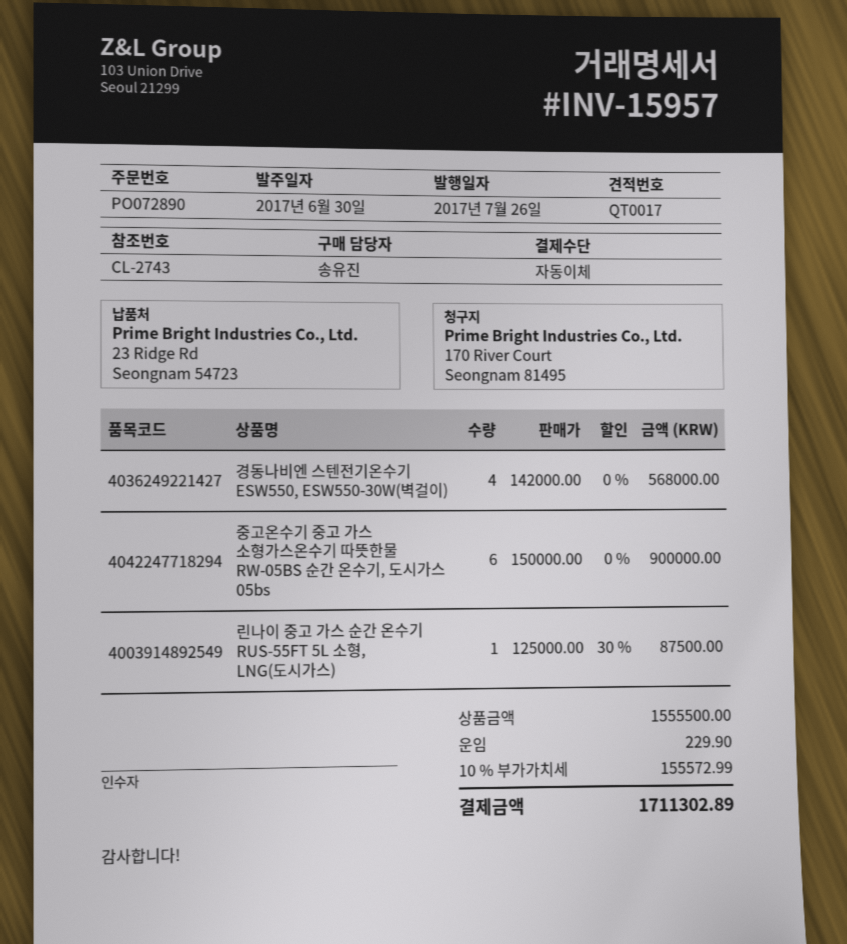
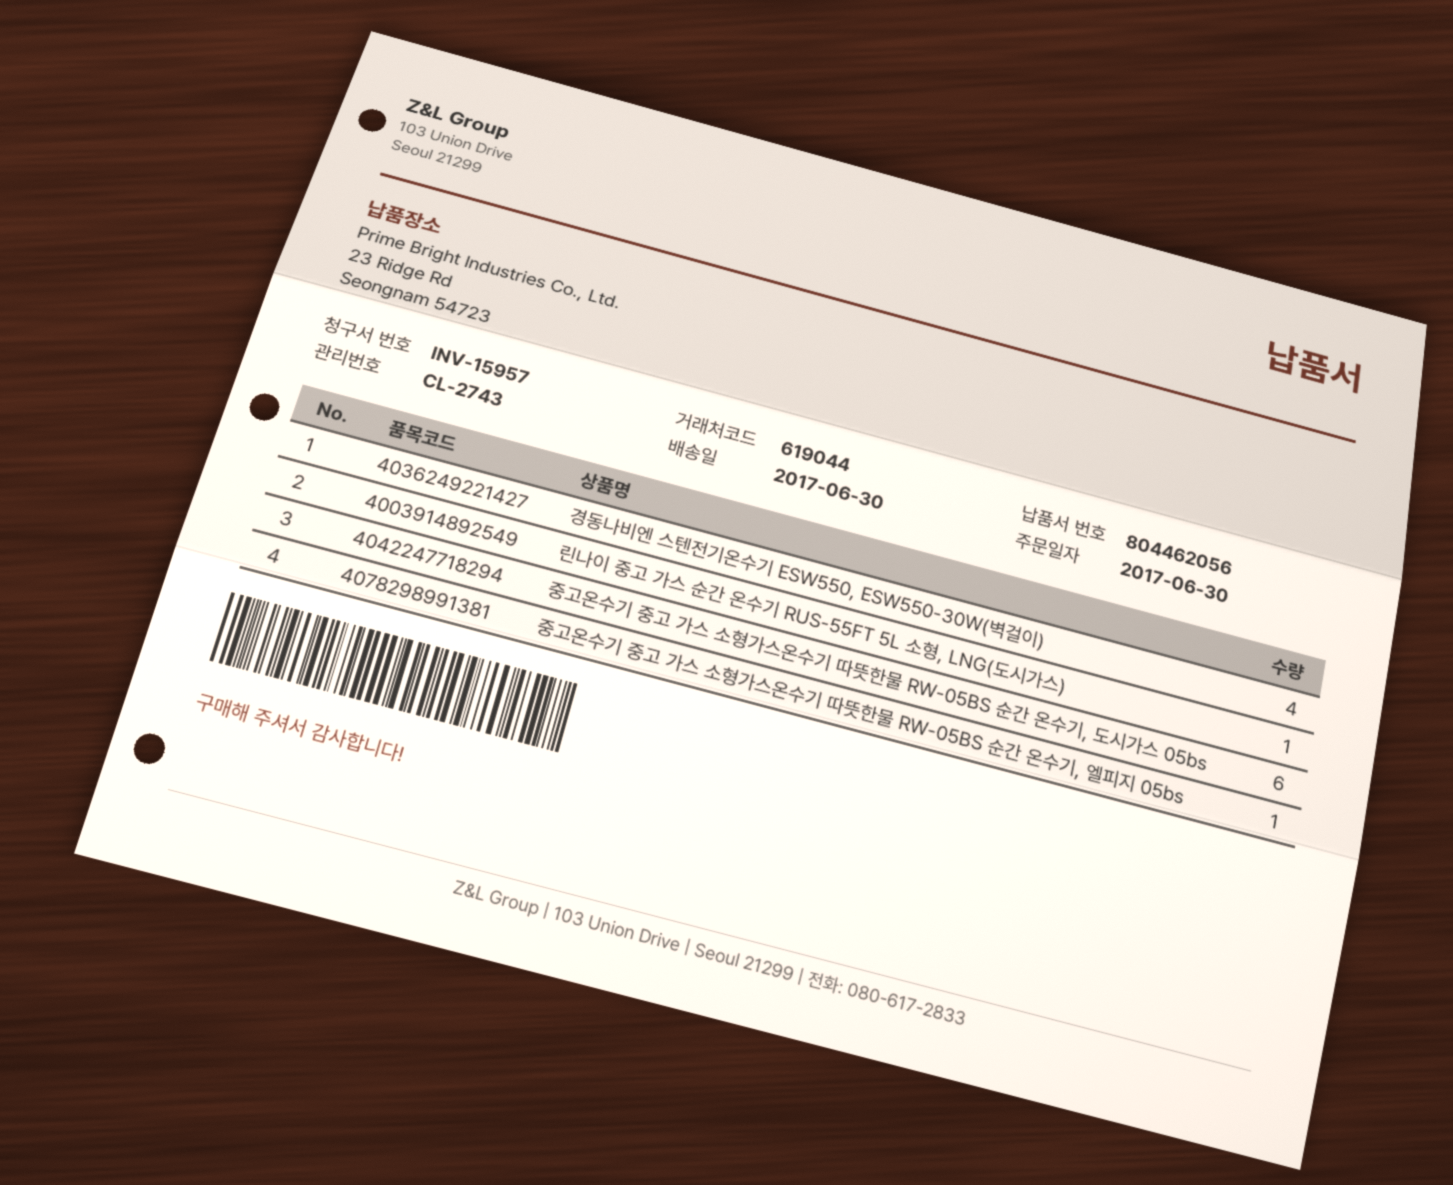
중고온수기 중고 가스 소형가스온수기 따뜻한물 RW-05BS 순간 온수기, 엘피지 05bs: none -> 1

